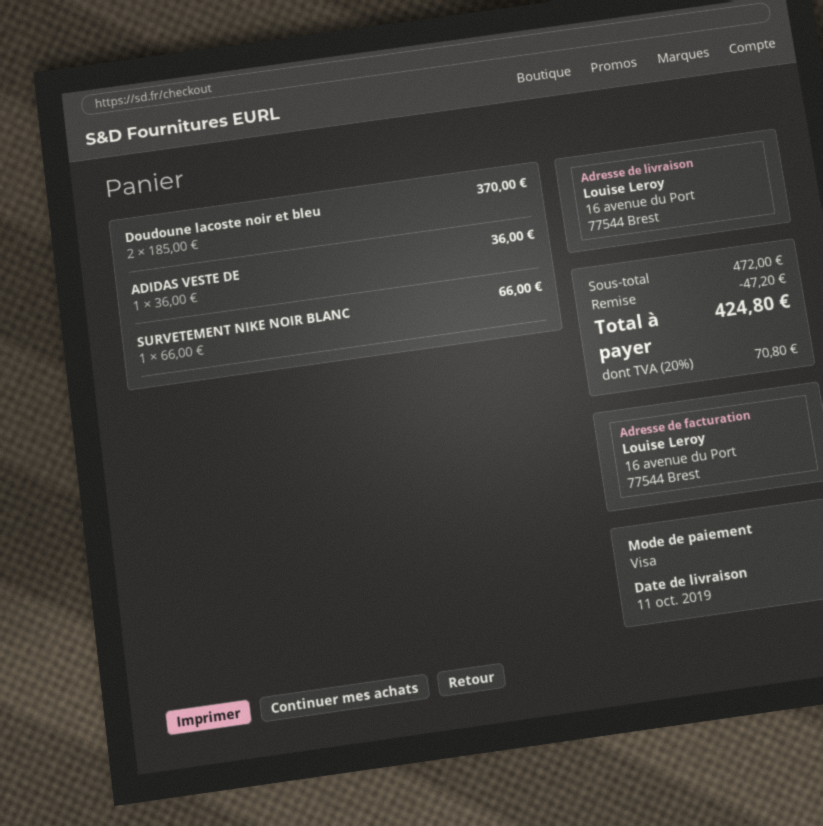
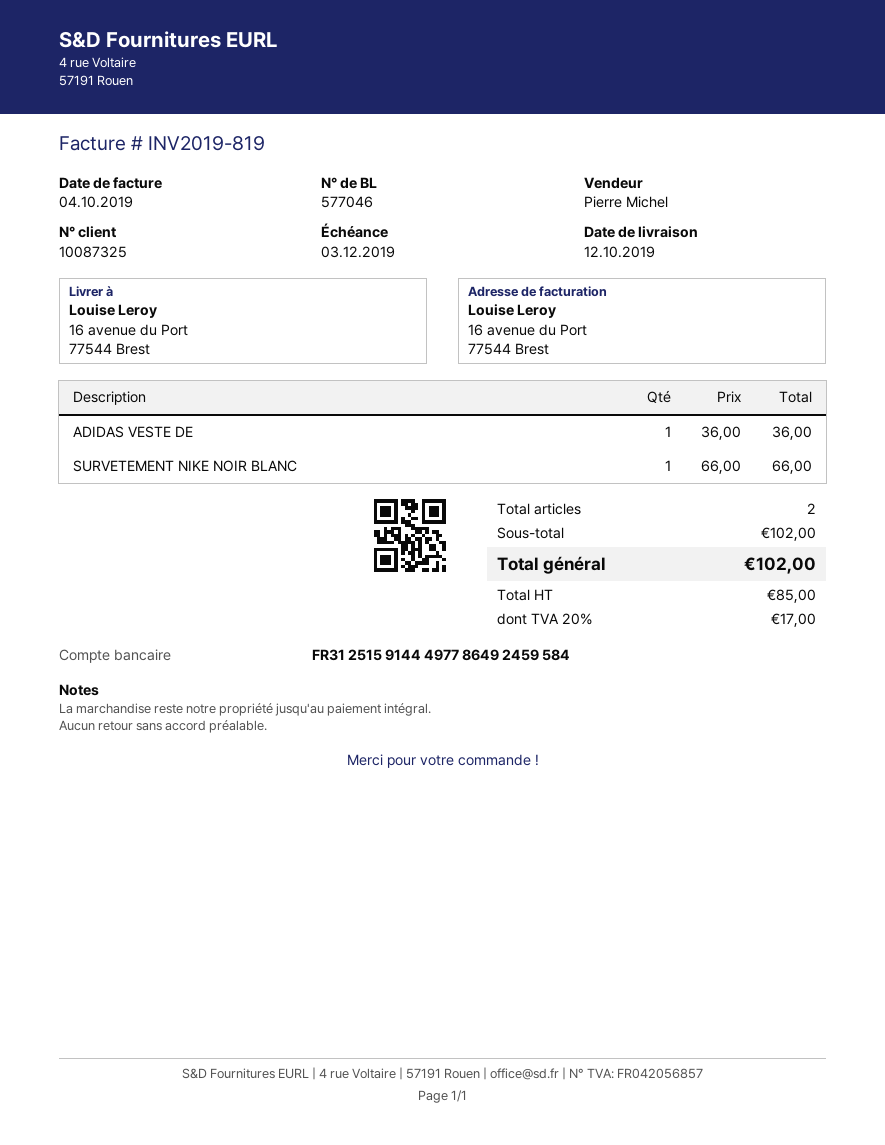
delivery date: 2019-10-11 -> 2019-10-12
Doudoune lacoste noir et bleu: 2 x 185.00 = 370.00 -> none
subtotal: 472.00 -> 102.00
discount: 47.20 -> none
tax: 20% = 70.80 -> 20% = 17.00
total: 424.80 -> 102.00

